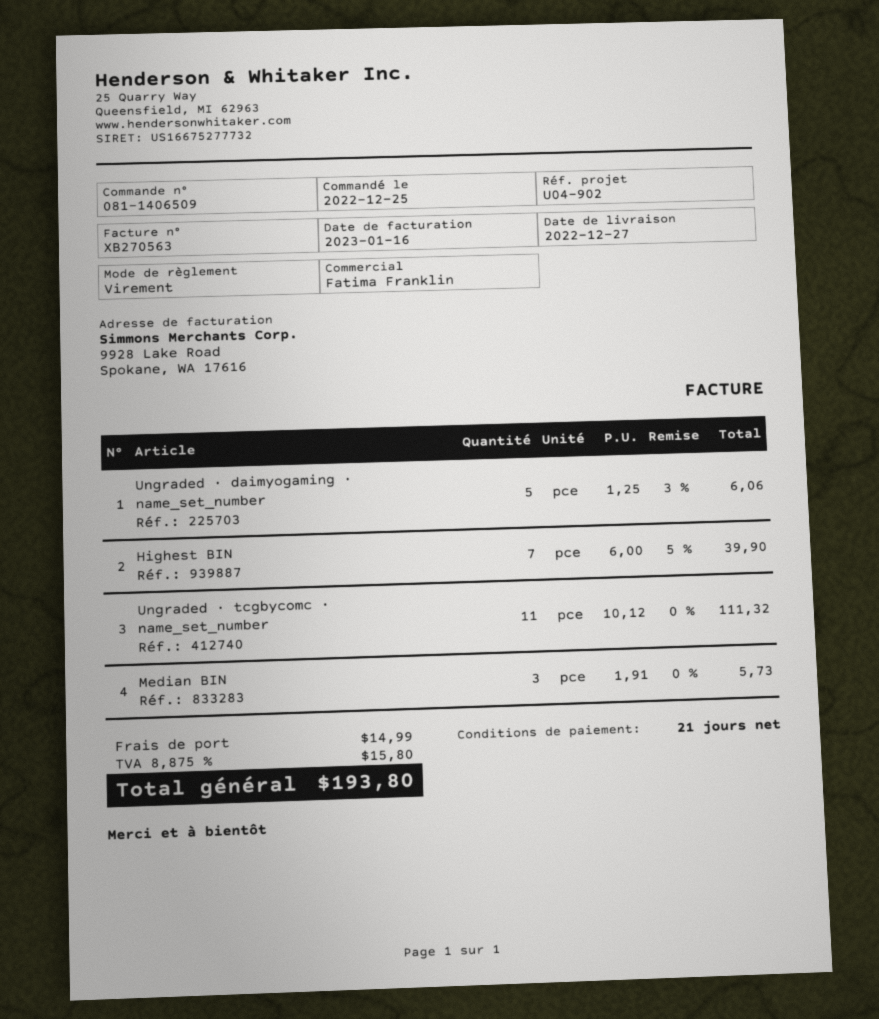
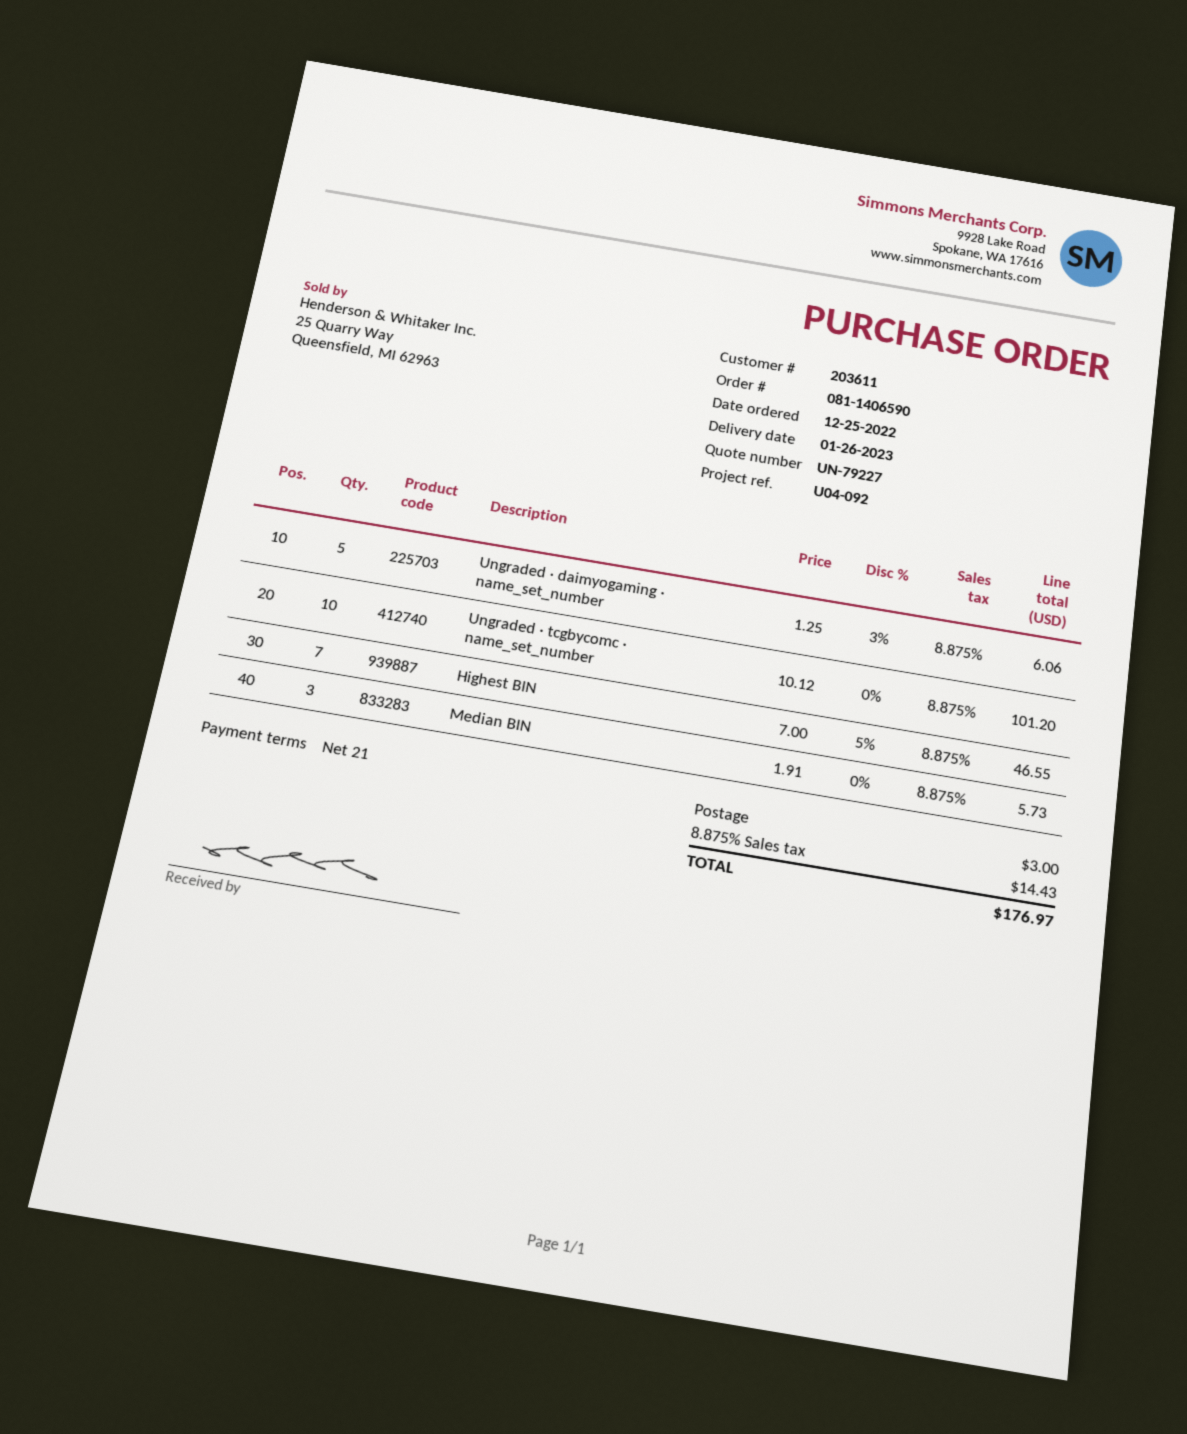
order number: 081-1406509 -> 081-1406590
delivery date: 2022-12-27 -> 2023-01-26
reference: U04-902 -> U04-092
Highest BIN: 7 x 6.00 - 5% = 39.90 -> 7 x 7.00 - 5% = 46.55
Ungraded · tcgbycomc · name_set_number: 11 x 10.12 = 111.32 -> 10 x 10.12 = 101.20
shipping: 14.99 -> 3.00
tax: 8.875% = 15.80 -> 8.875% = 14.43
total: 193.80 -> 176.97

